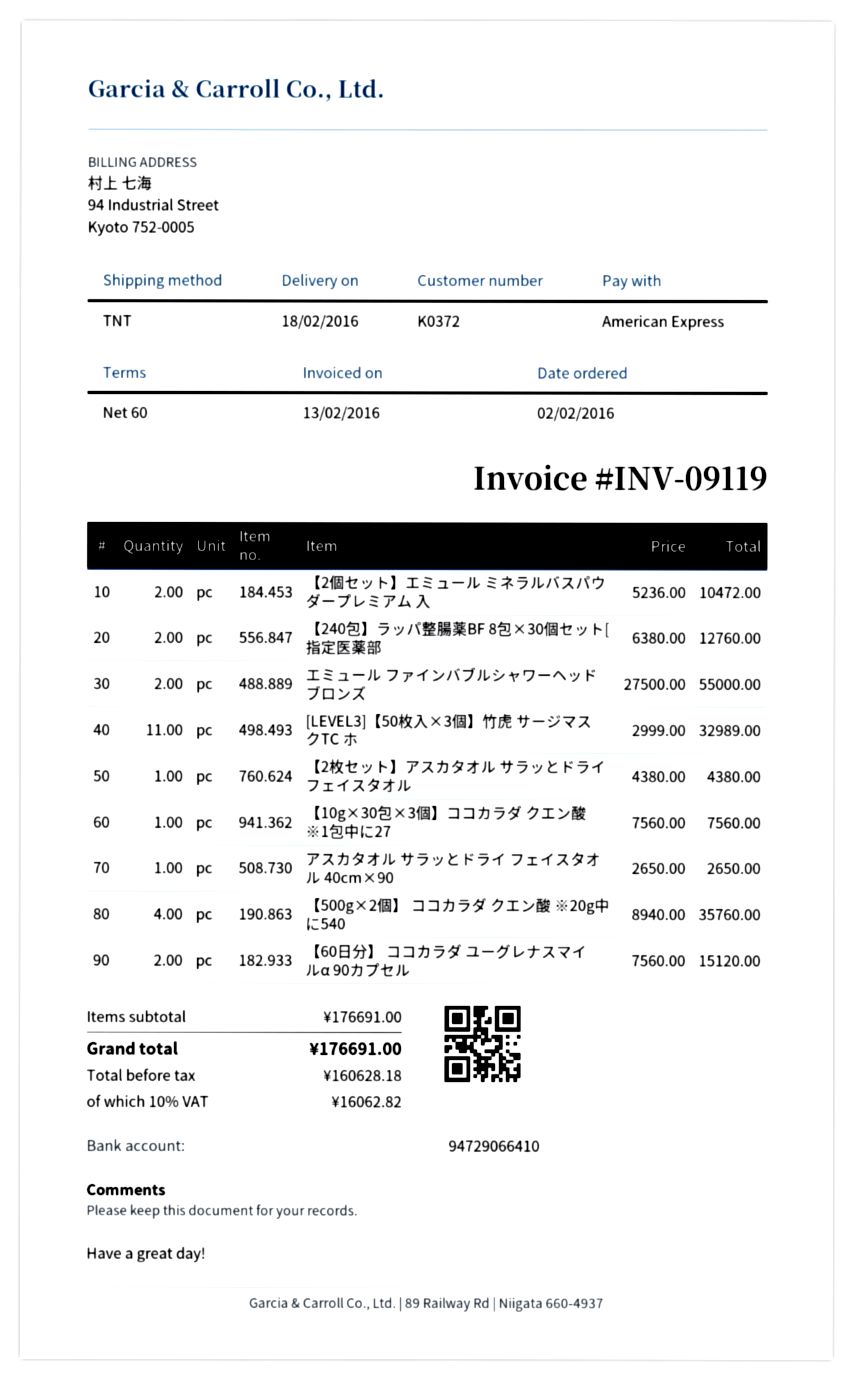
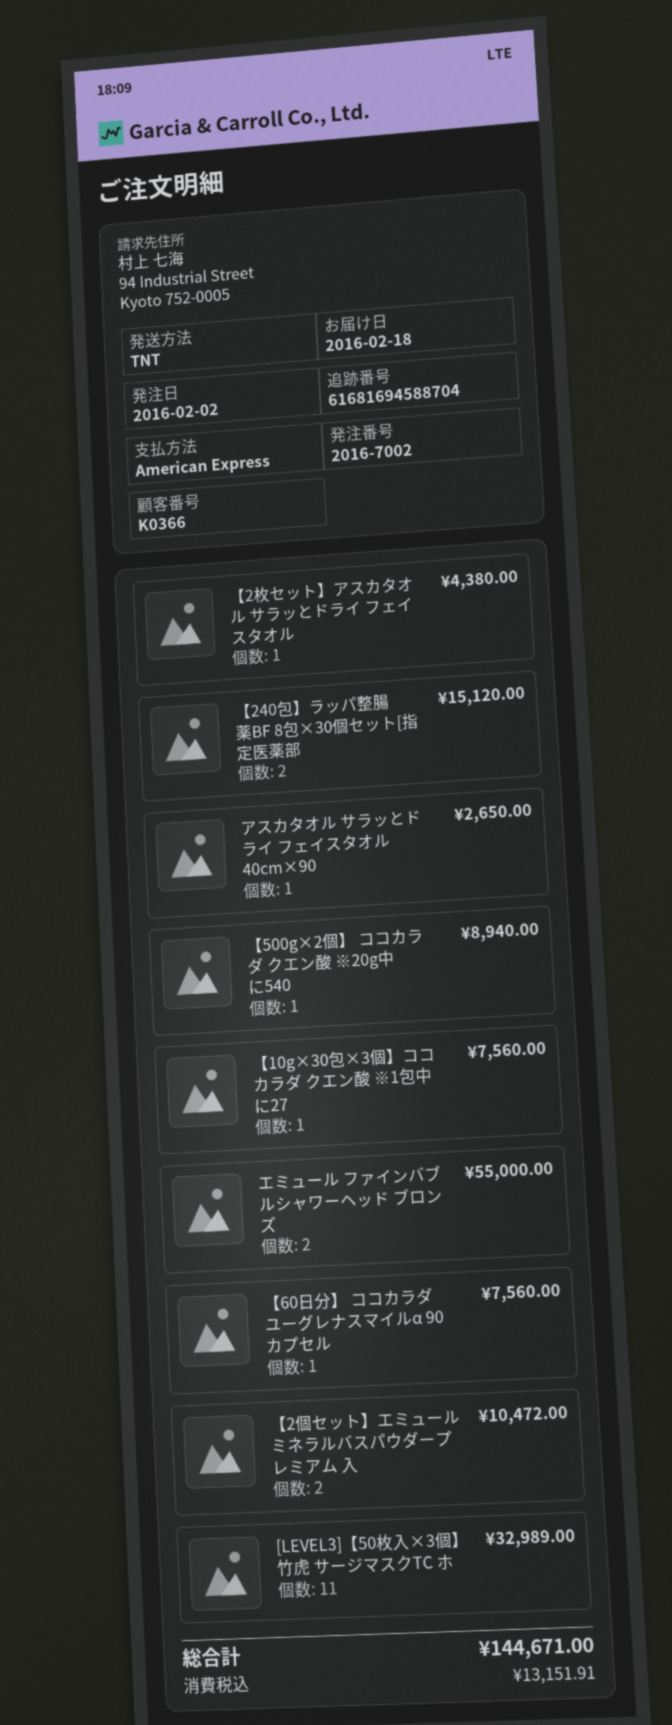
customer number: K0372 -> K0366
【240包】ラッパ整腸薬BF 8包×30個セット[指定医薬部: 2 for 12760.00 -> 2 for 15120.00
【500g×2個】 ココカラダ クエン酸 ※20g中に540: 4 for 35760.00 -> 1 for 8940.00
【60日分】 ココカラダ ユーグレナスマイルα 90カプセル: 2 for 15120.00 -> 1 for 7560.00
tax: 16062.82 -> 13151.91
total: 176691.00 -> 144671.00

